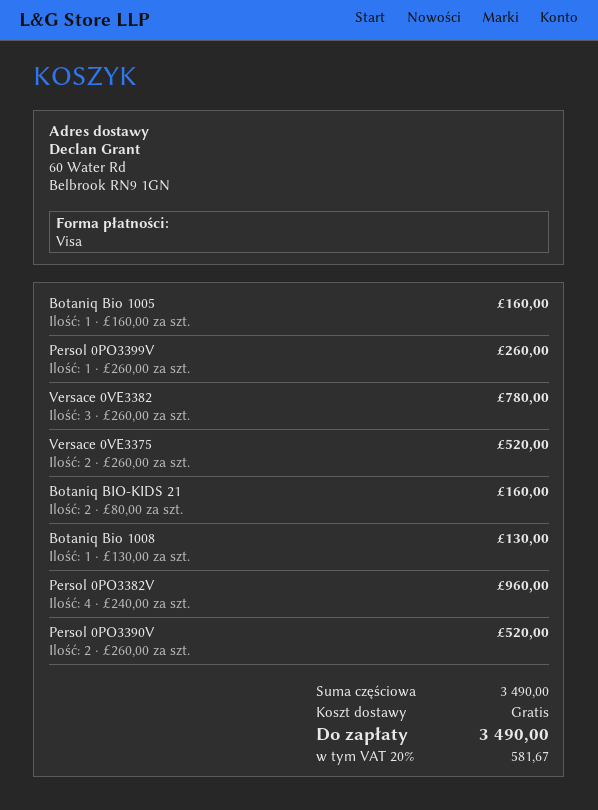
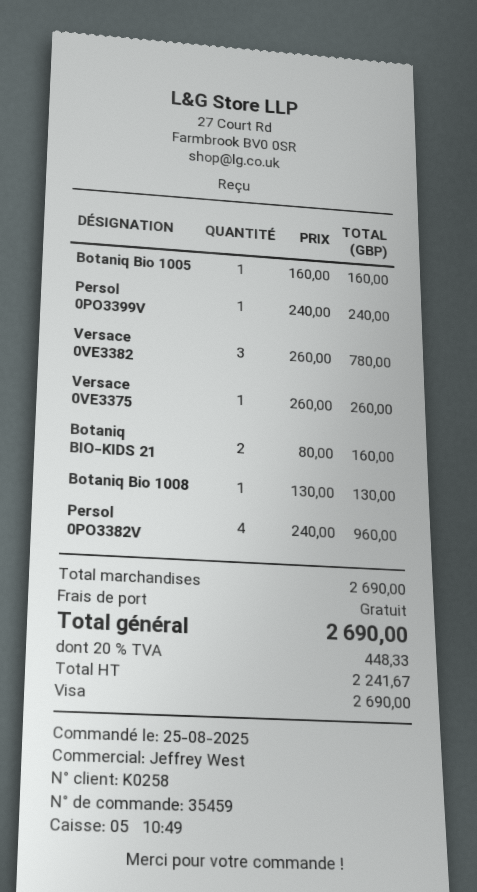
Persol 0PO3399V: 1 x 260.00 = 260.00 -> 1 x 240.00 = 240.00
Versace 0VE3375: 2 x 260.00 = 520.00 -> 1 x 260.00 = 260.00
Persol 0PO3390V: 2 x 260.00 = 520.00 -> none
subtotal: 3490.00 -> 2690.00
tax: 20% = 581.67 -> 20% = 448.33
total: 3490.00 -> 2690.00

